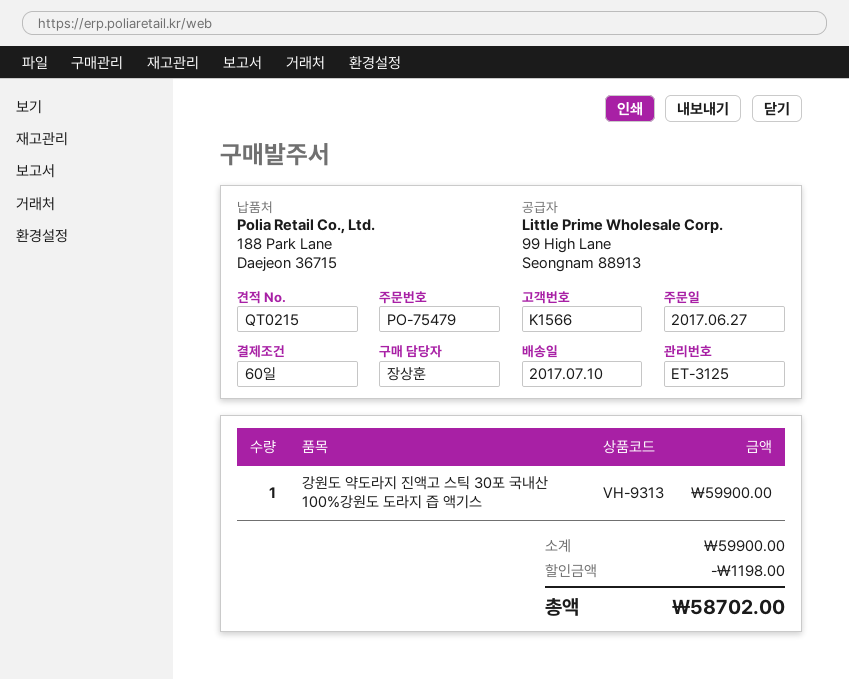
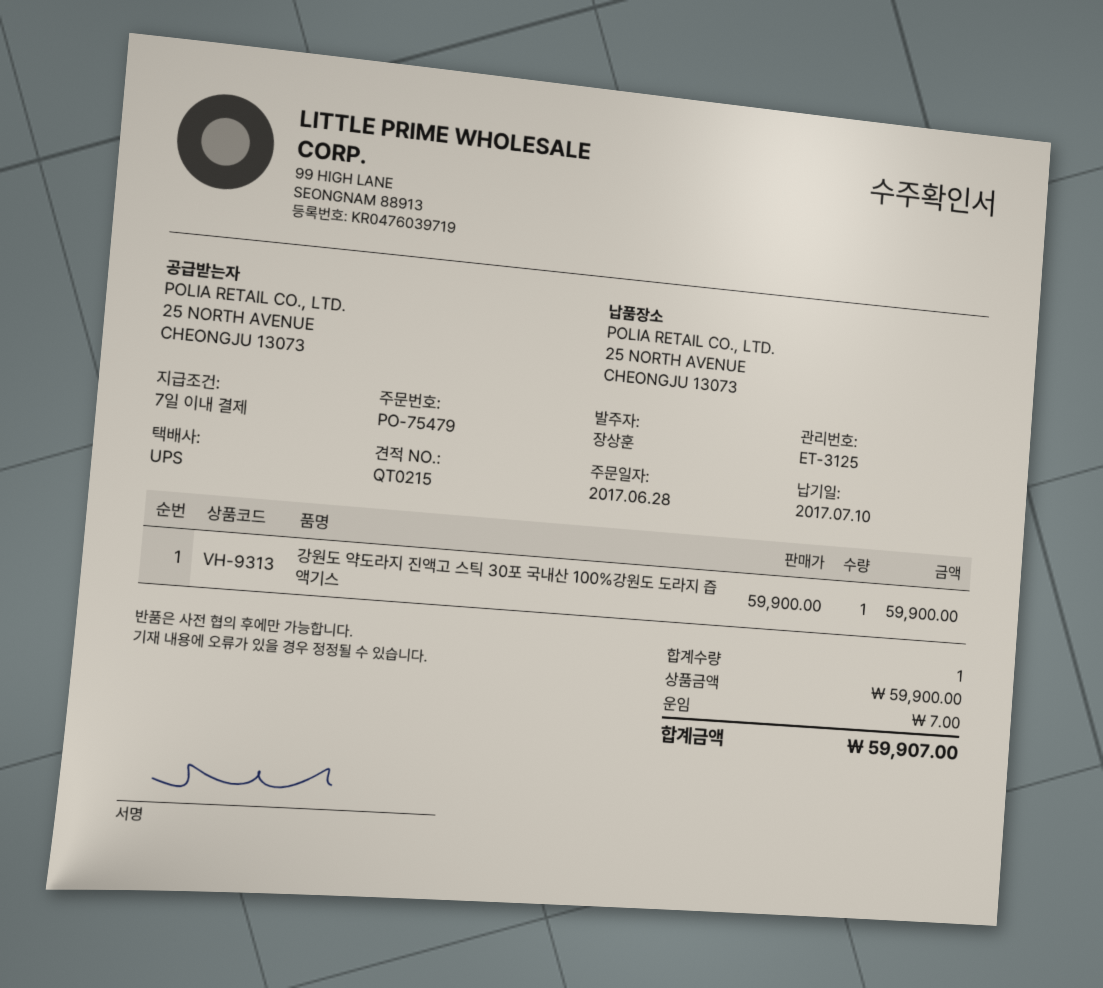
order date: 2017-06-27 -> 2017-06-28
payment terms: 60 days -> 7 days
ship to: 188 Park Lane, Daejeon 36715 -> 25 NORTH AVENUE, CHEONGJU 13073
discount: 1198.00 -> none
shipping: none -> 7.00
total: 58702.00 -> 59907.00

